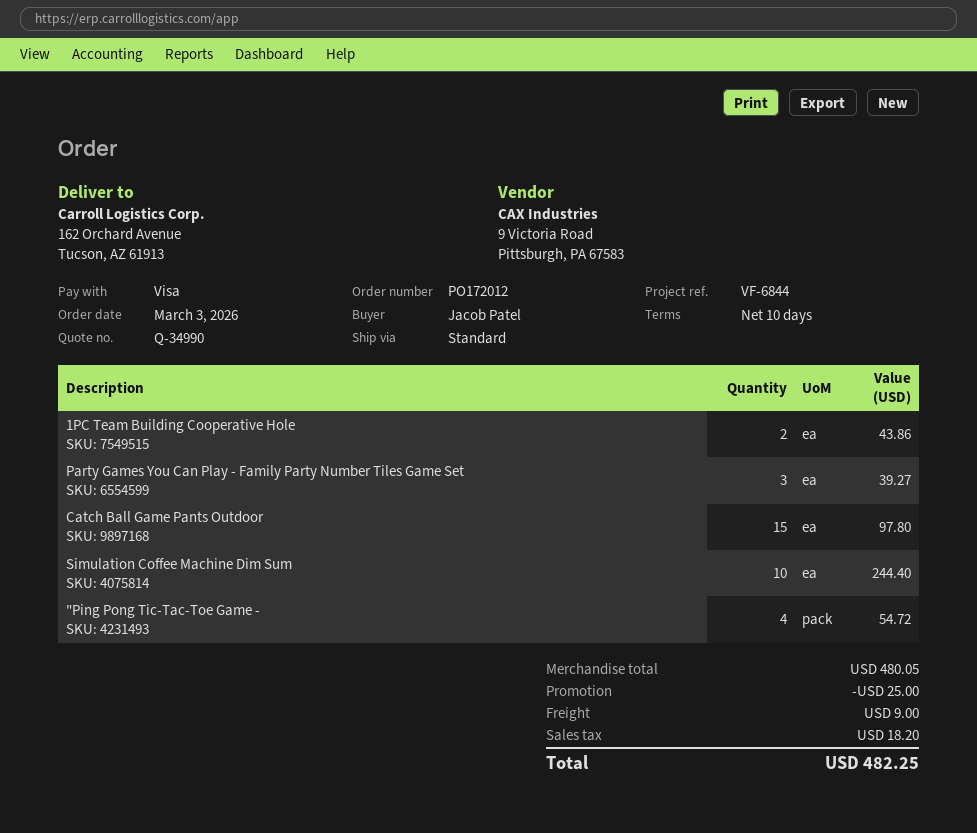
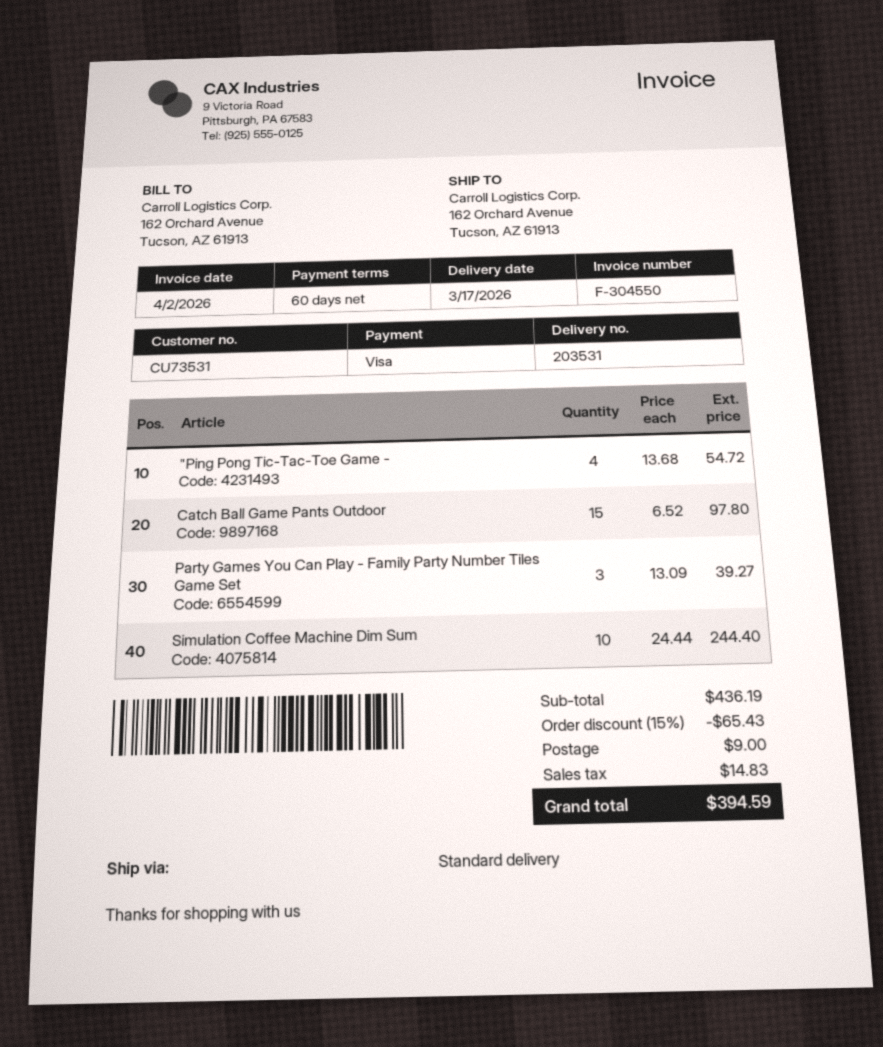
payment terms: 10 days -> 60 days
1PC Team Building Cooperative Hole: 2 for 43.86 -> none
subtotal: 480.05 -> 436.19
discount: 25.00 -> 65.43
tax: 18.20 -> 14.83
total: 482.25 -> 394.59

